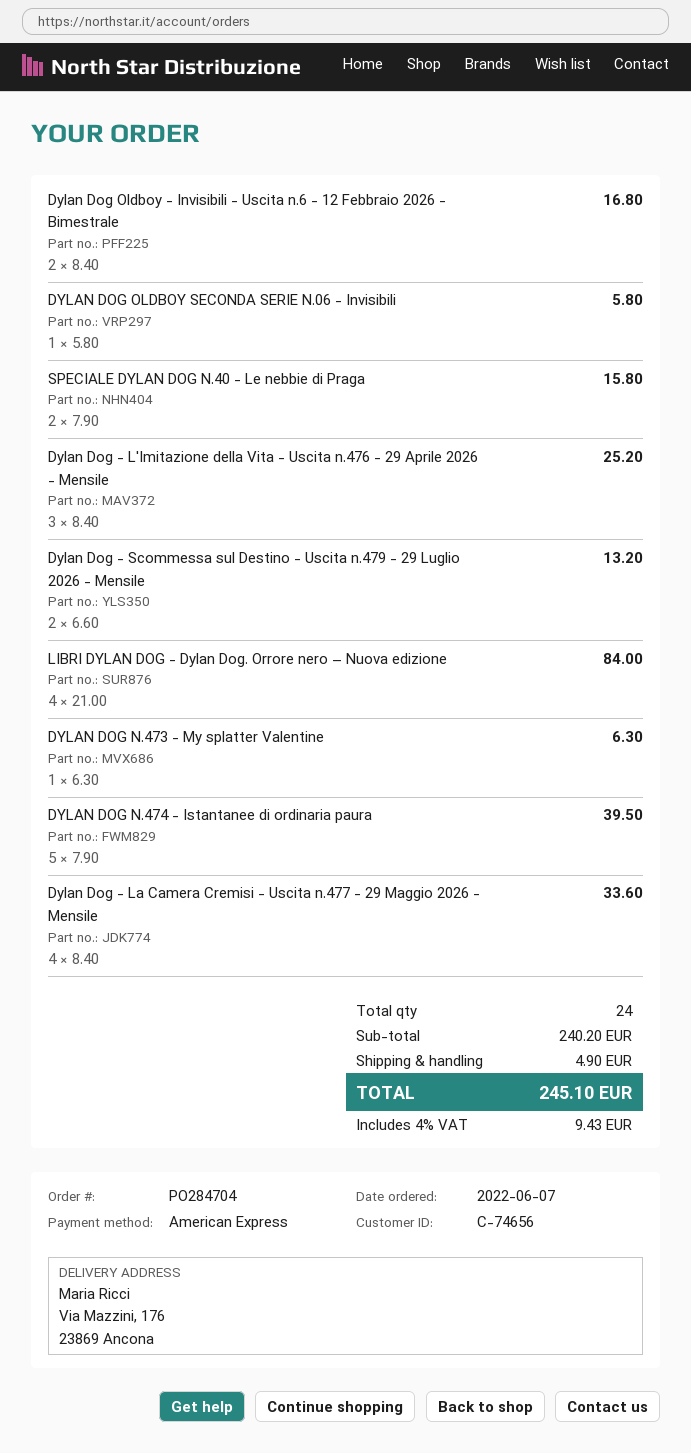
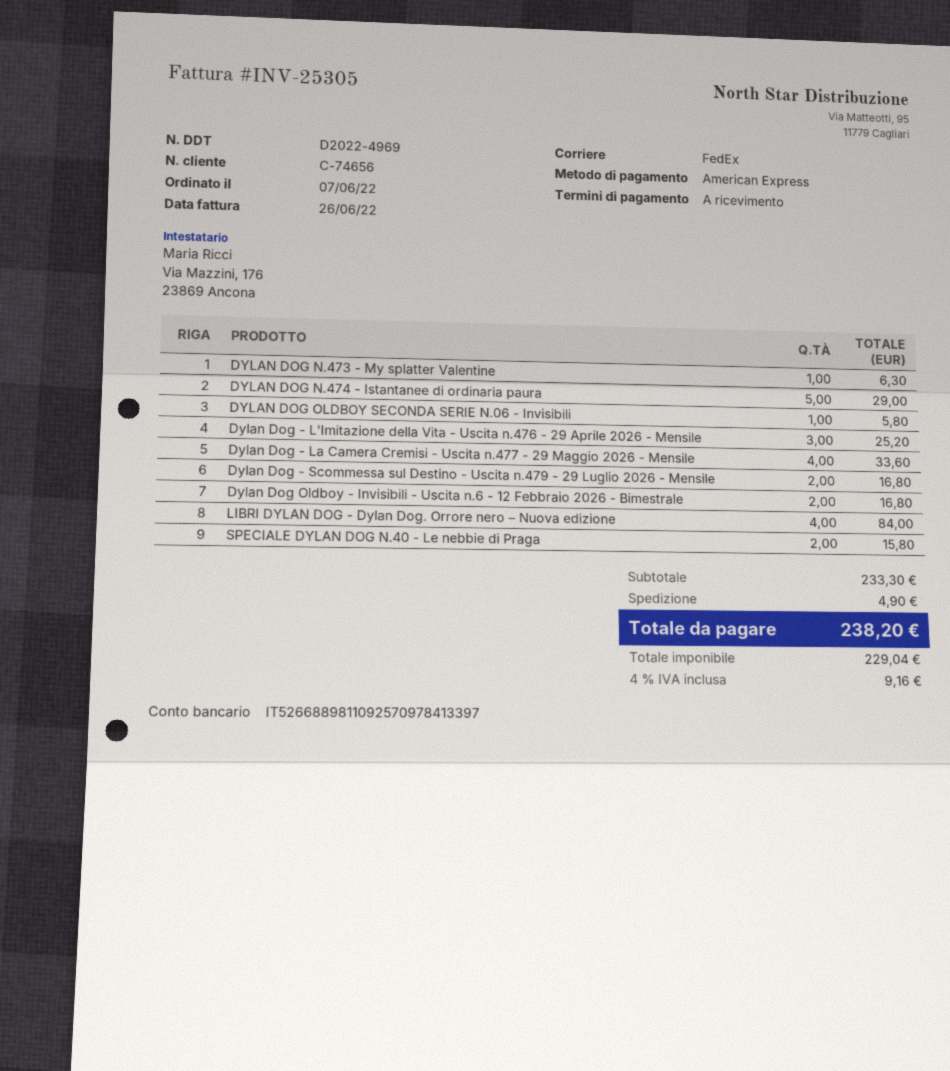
Dylan Dog - Scommessa sul Destino - Uscita n.479 - 29 Luglio 2026 - Mensile: 2 for 13.20 -> 2 for 16.80
DYLAN DOG N.474 - Istantanee di ordinaria paura: 5 for 39.50 -> 5 for 29.00
subtotal: 240.20 -> 233.30
tax: 4% = 9.43 -> 4% = 9.16
total: 245.10 -> 238.20

